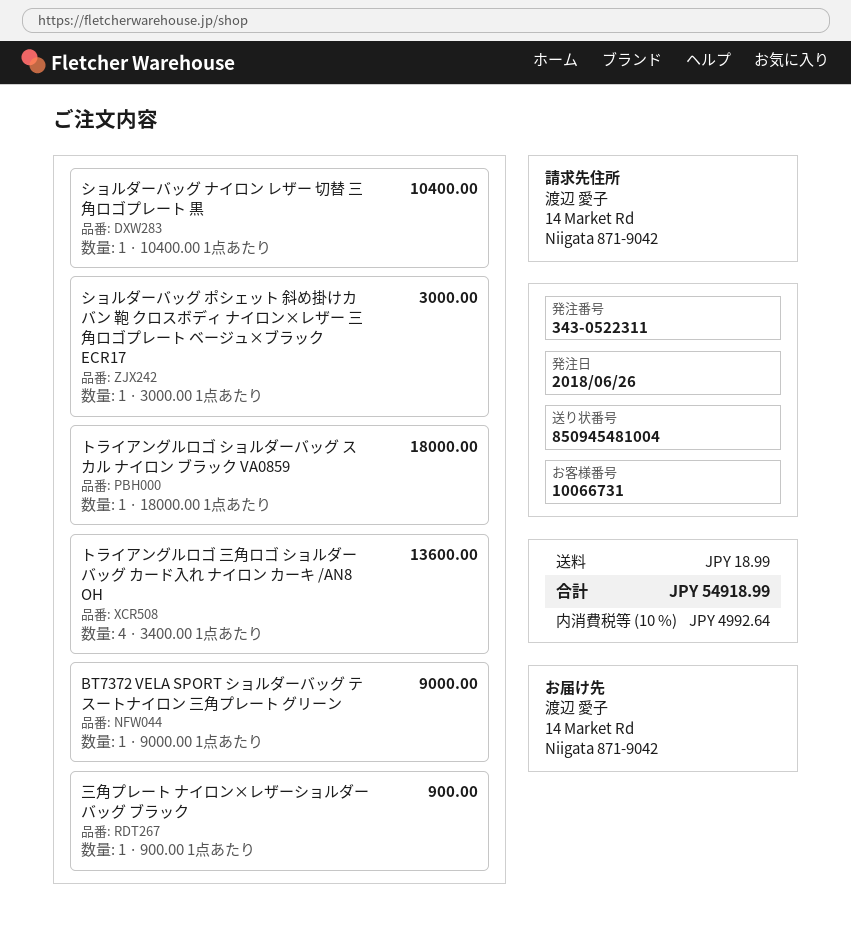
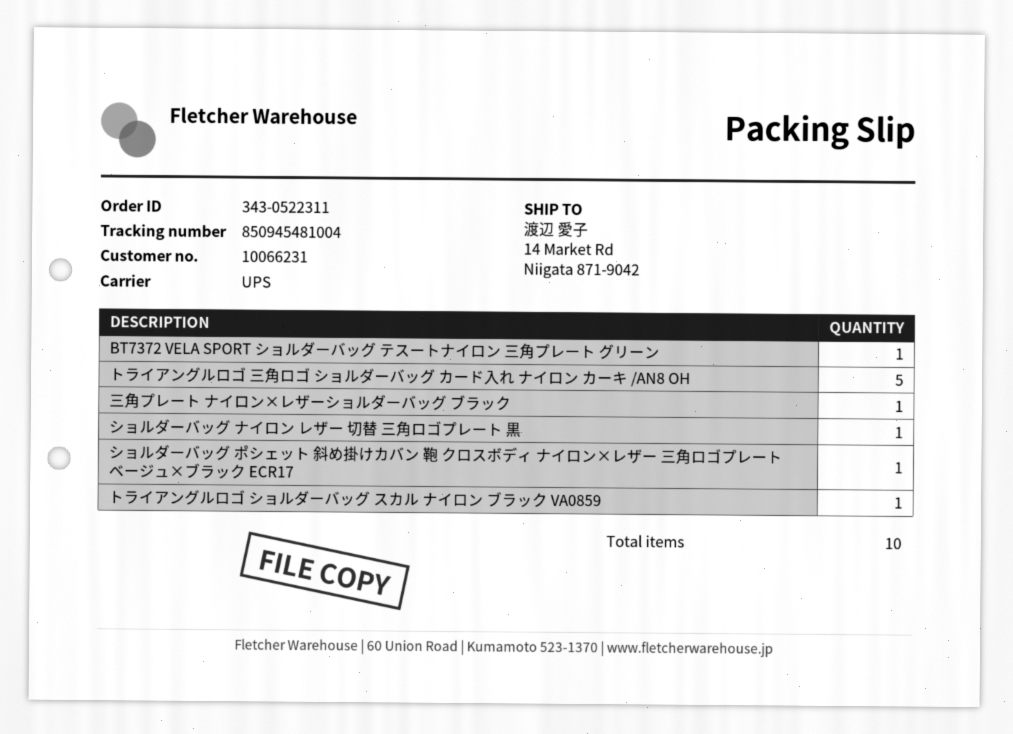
customer number: 10066731 -> 10066231
トライアングルロゴ 三角ロゴ ショルダーバッグ カード入れ ナイロン カーキ /AN8 OH: 4 -> 5

